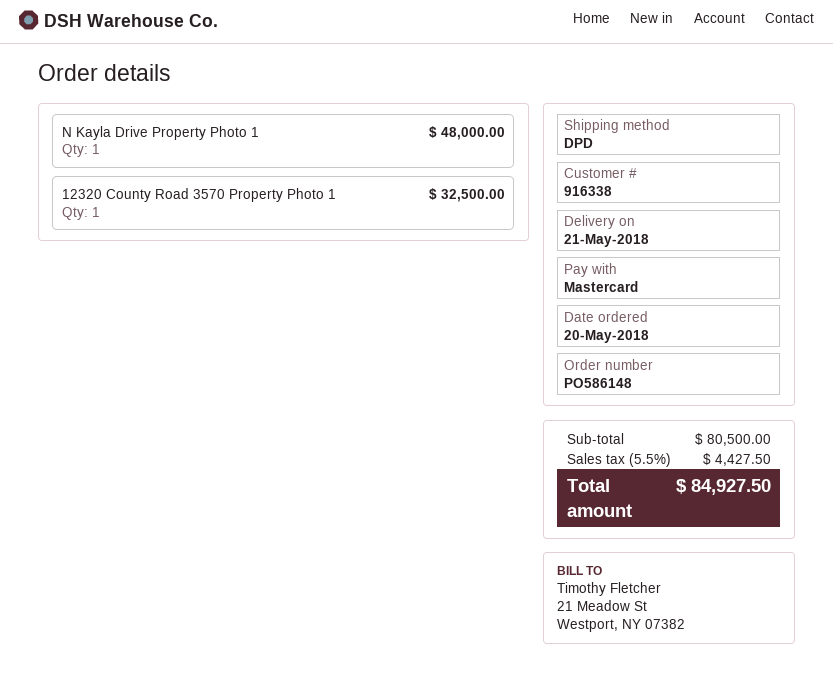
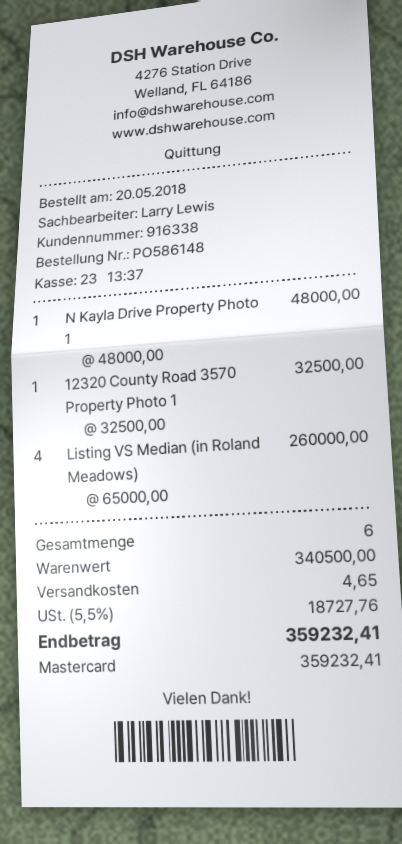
Listing VS Median (in Roland Meadows): none -> 4 for 260000.00
subtotal: 80500.00 -> 340500.00
shipping: none -> 4.65
tax: 5.5% = 4427.50 -> 5.5% = 18727.76
total: 84927.50 -> 359232.41

